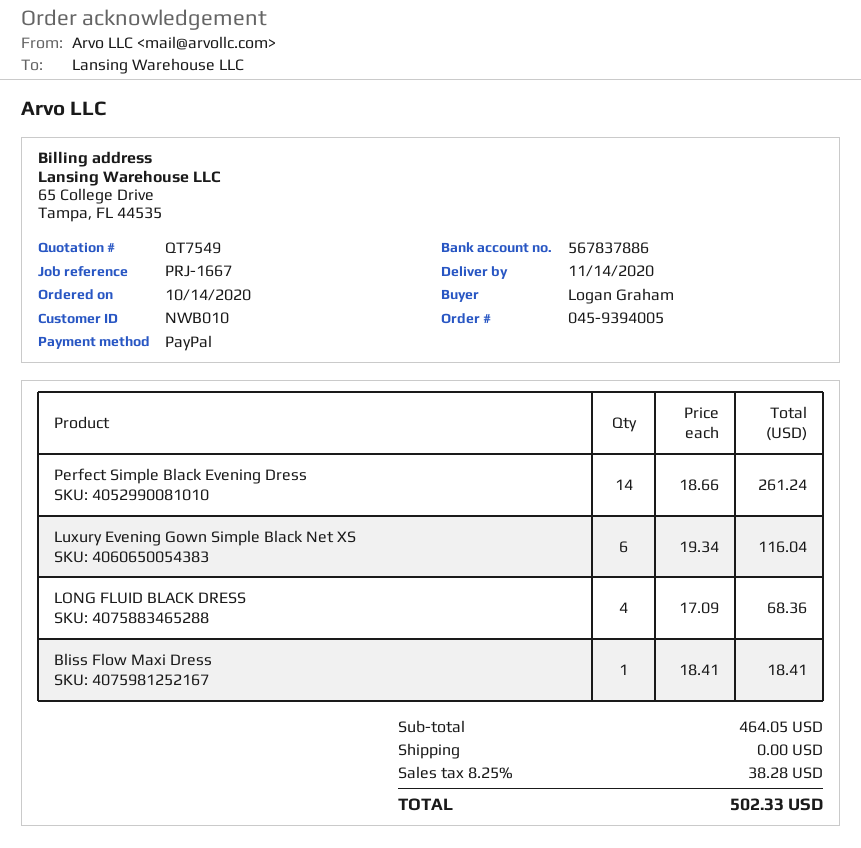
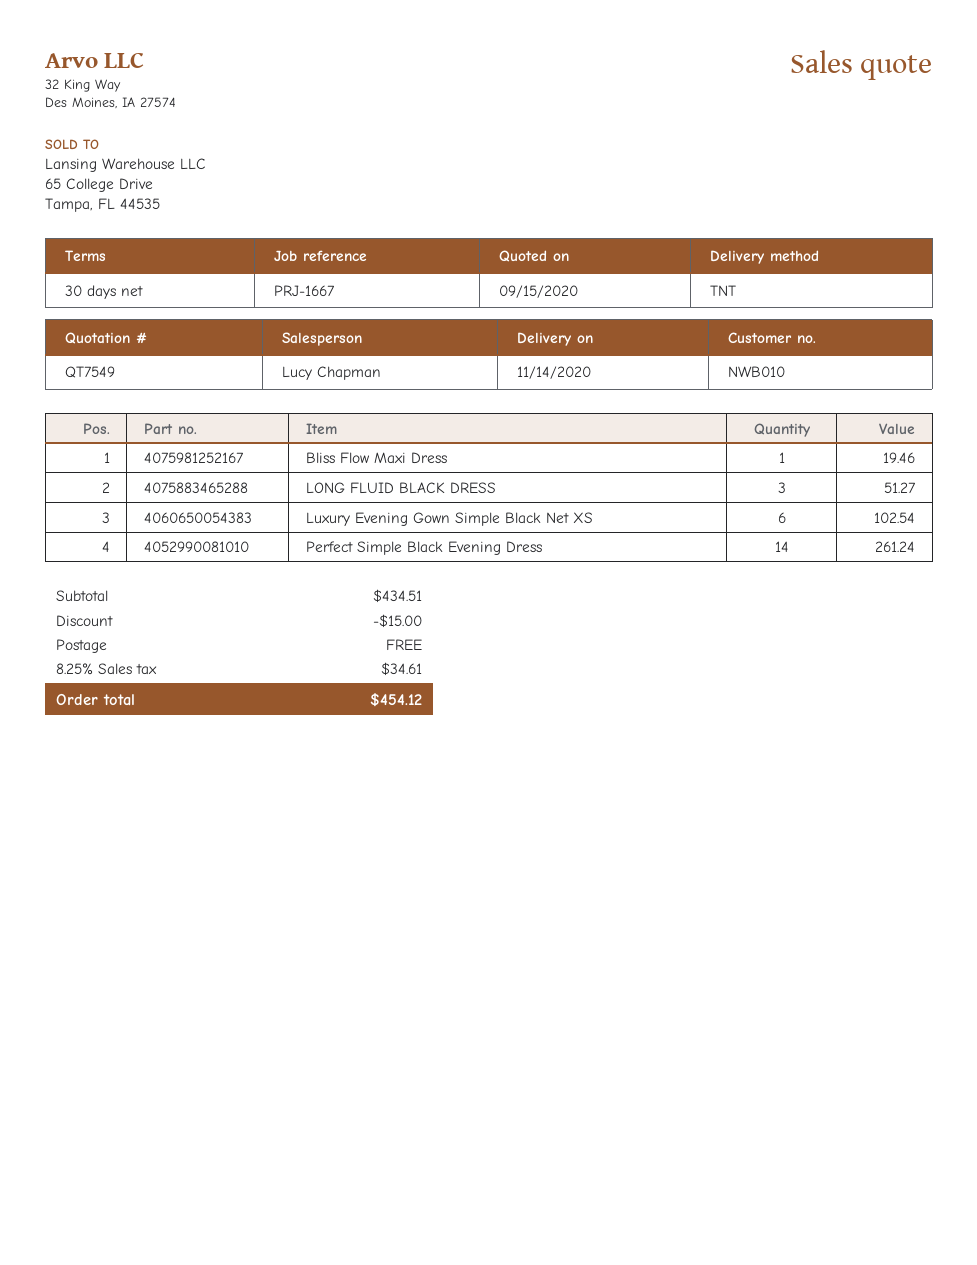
Luxury Evening Gown Simple Black Net XS: 6 for 116.04 -> 6 for 102.54
LONG FLUID BLACK DRESS: 4 for 68.36 -> 3 for 51.27
Bliss Flow Maxi Dress: 1 for 18.41 -> 1 for 19.46
subtotal: 464.05 -> 434.51
discount: none -> 15.00
tax: 8.25% = 38.28 -> 8.25% = 34.61
total: 502.33 -> 454.12

